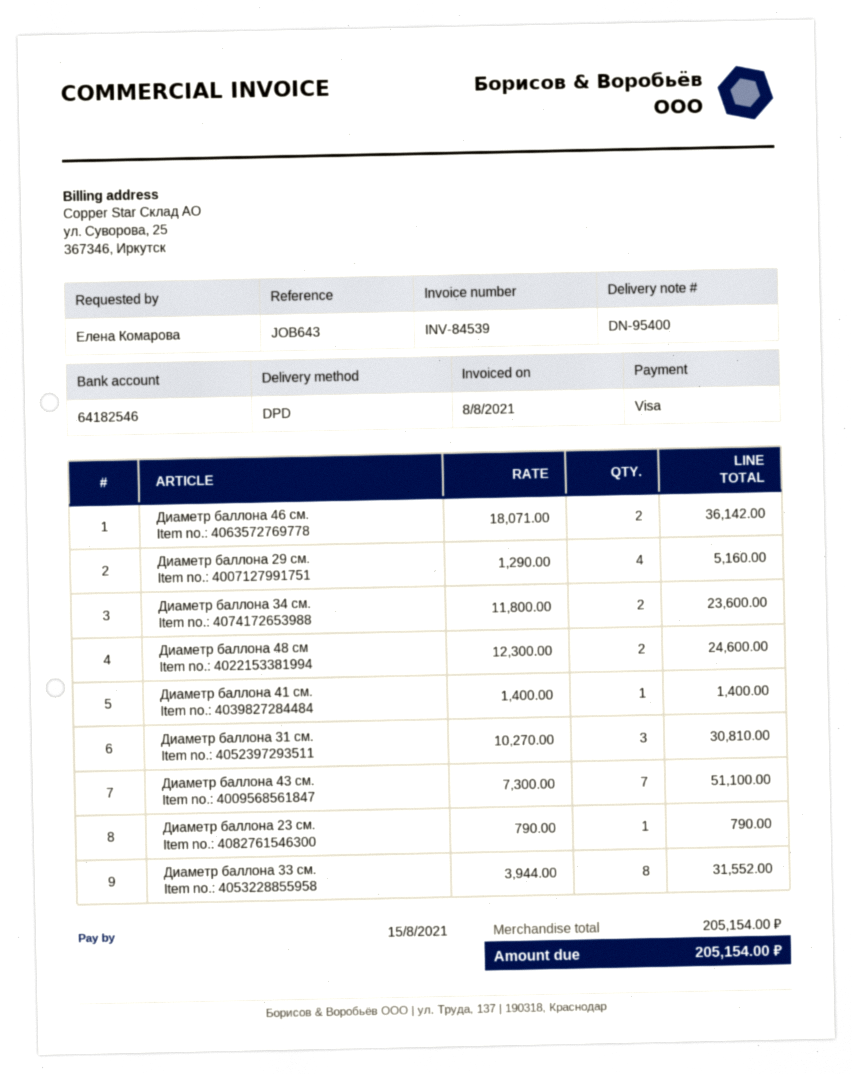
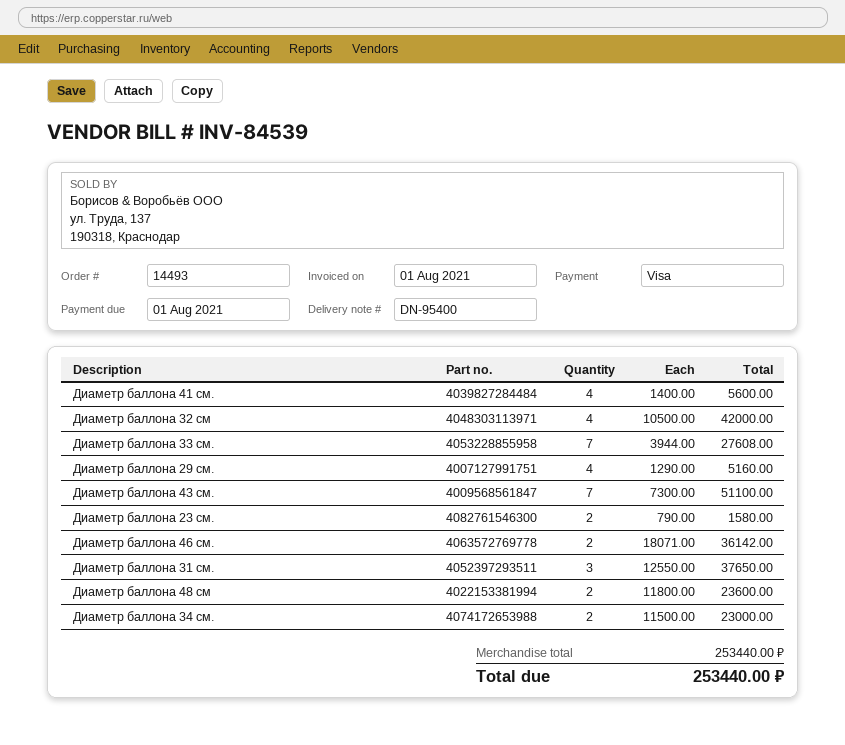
invoice date: 2021-08-08 -> 2021-08-01
due date: 2021-08-15 -> 2021-08-01
Диаметр баллона 34 см.: 2 x 11800.00 = 23600.00 -> 2 x 11500.00 = 23000.00
Диаметр баллона 48 см: 2 x 12300.00 = 24600.00 -> 2 x 11800.00 = 23600.00
Диаметр баллона 41 см.: 1 x 1400.00 = 1400.00 -> 4 x 1400.00 = 5600.00
Диаметр баллона 31 см.: 3 x 10270.00 = 30810.00 -> 3 x 12550.00 = 37650.00
Диаметр баллона 23 см.: 1 x 790.00 = 790.00 -> 2 x 790.00 = 1580.00
Диаметр баллона 33 см.: 8 x 3944.00 = 31552.00 -> 7 x 3944.00 = 27608.00
Диаметр баллона 32 см: none -> 4 x 10500.00 = 42000.00
subtotal: 205154.00 -> 253440.00
total: 205154.00 -> 253440.00

